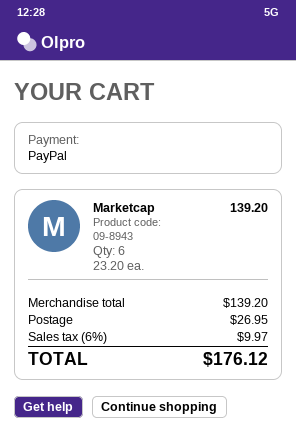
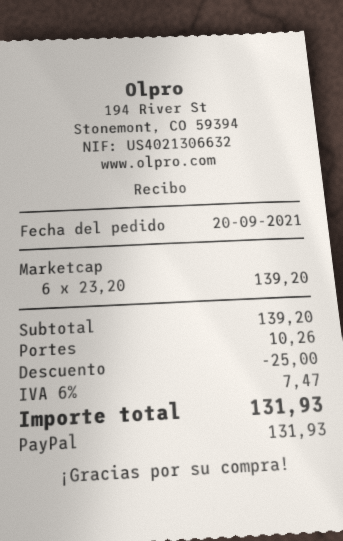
discount: none -> 25.00
shipping: 26.95 -> 10.26
tax: 6% = 9.97 -> 6% = 7.47
total: 176.12 -> 131.93

